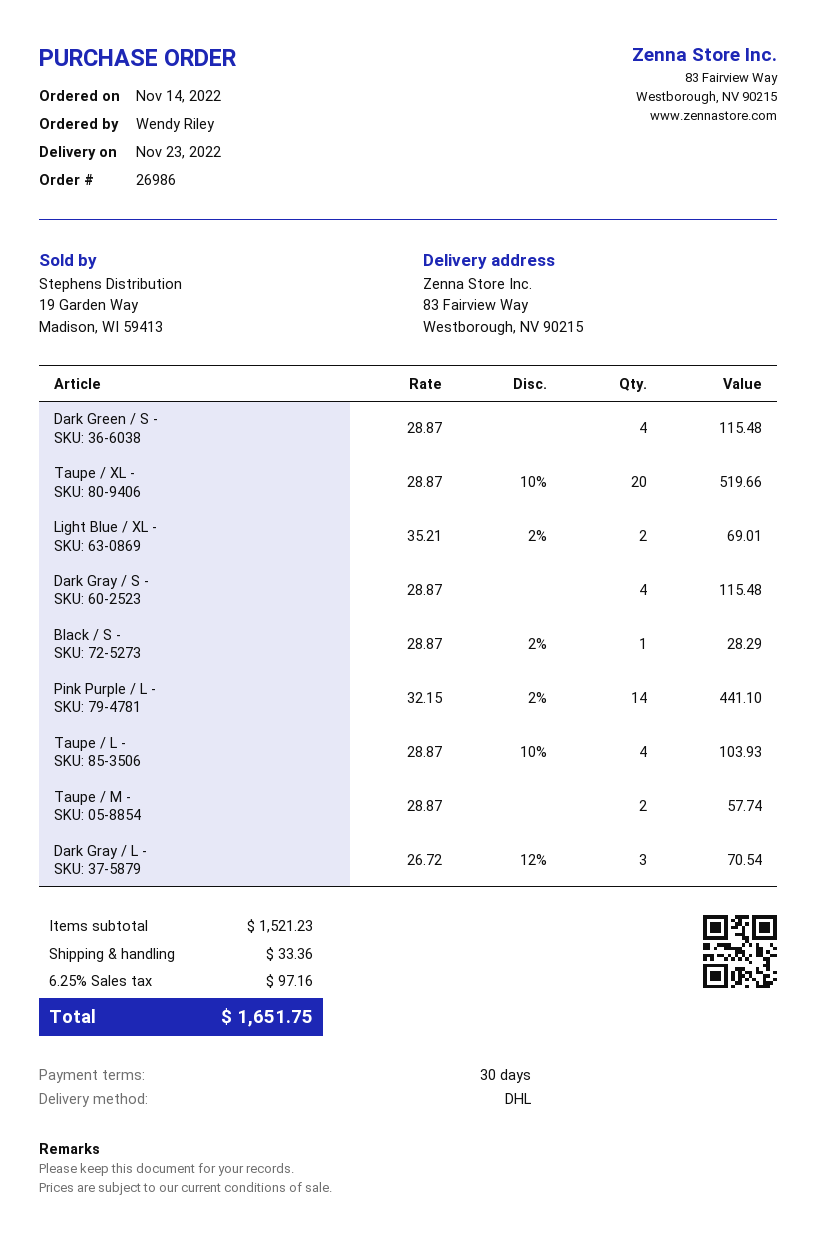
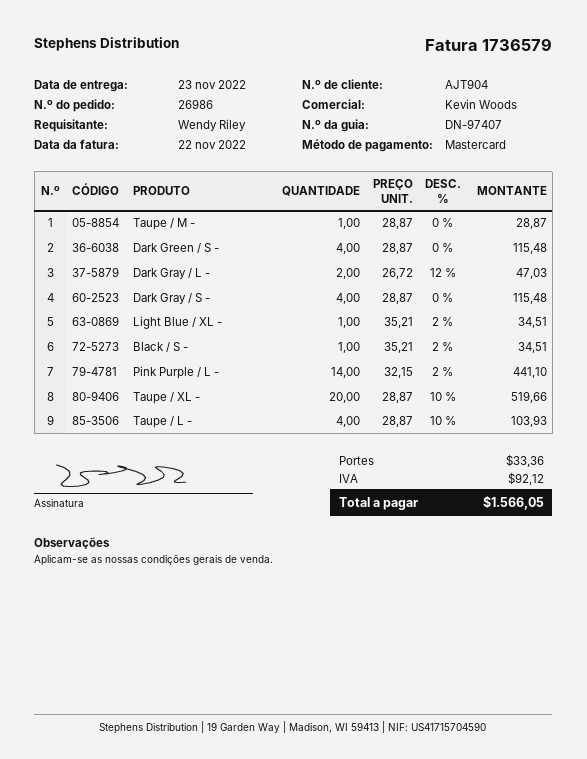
Light Blue / XL -: 2 x 35.21 - 2% = 69.01 -> 1 x 35.21 - 2% = 34.51
Black / S -: 1 x 28.87 - 2% = 28.29 -> 1 x 35.21 - 2% = 34.51
Taupe / M -: 2 x 28.87 = 57.74 -> 1 x 28.87 = 28.87
Dark Gray / L -: 3 x 26.72 - 12% = 70.54 -> 2 x 26.72 - 12% = 47.03
tax: 97.16 -> 92.12
total: 1651.75 -> 1566.05

